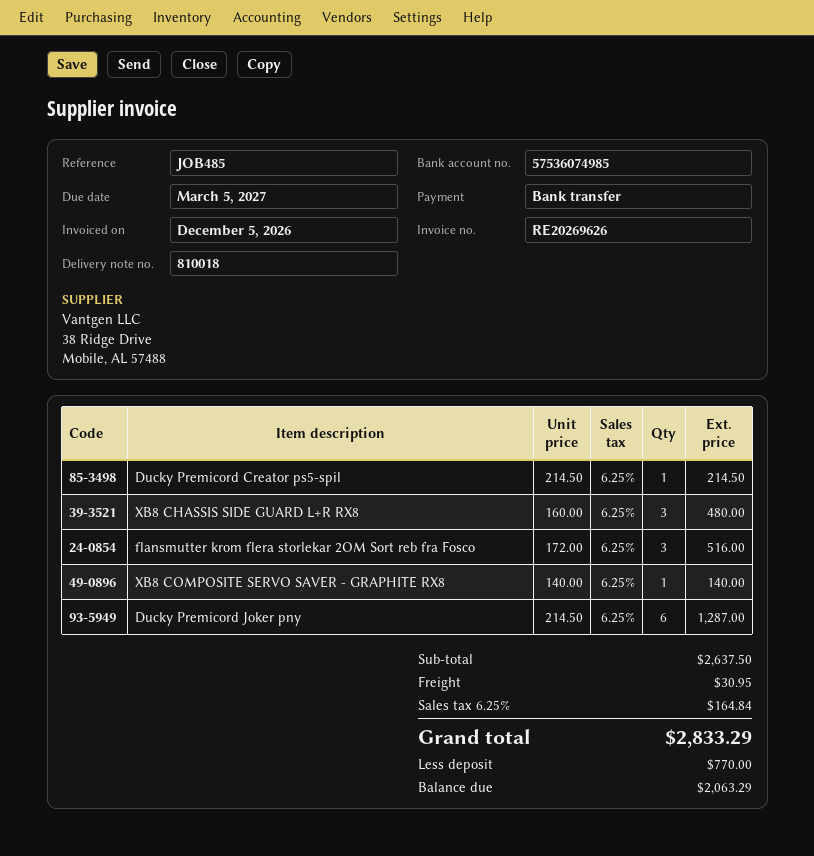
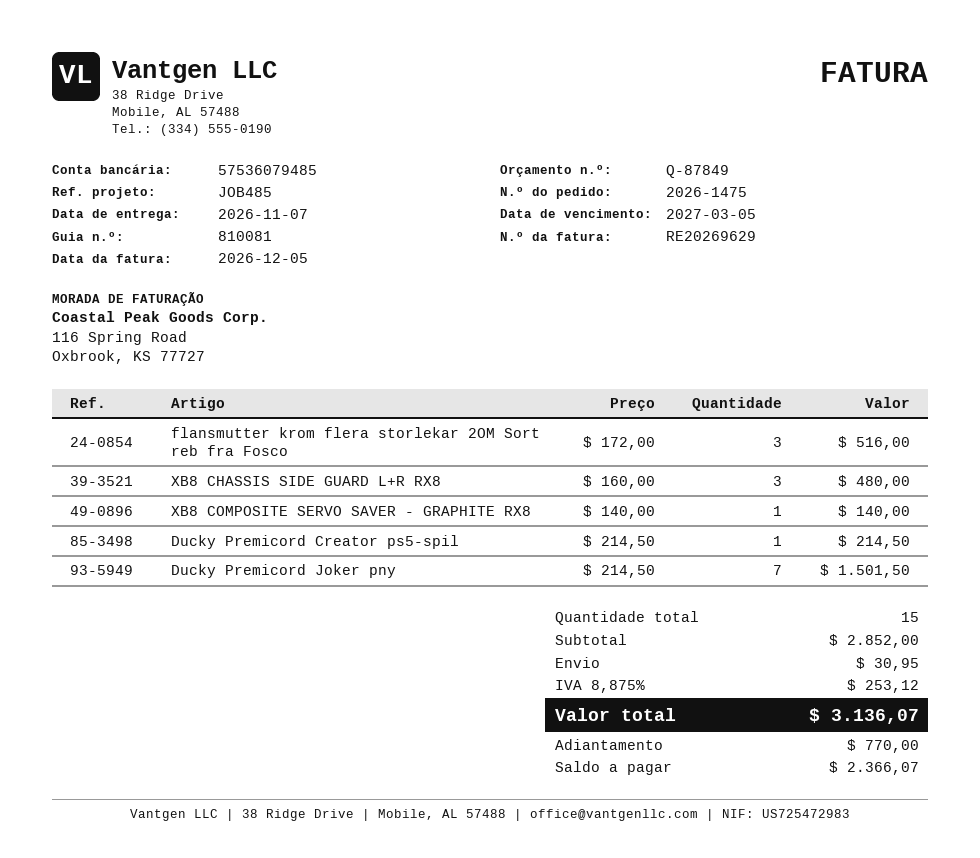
delivery note number: 810018 -> 810081
invoice number: RE20269626 -> RE20269629
bank account: 57536074985 -> 57536079485
Ducky Premicord Joker pny: 6 x 214.50 = 1287.00 -> 7 x 214.50 = 1501.50
subtotal: 2637.50 -> 2852.00
tax: 6.25% = 164.84 -> 8.875% = 253.12
total: 2833.29 -> 3136.07
balance: 2063.29 -> 2366.07

